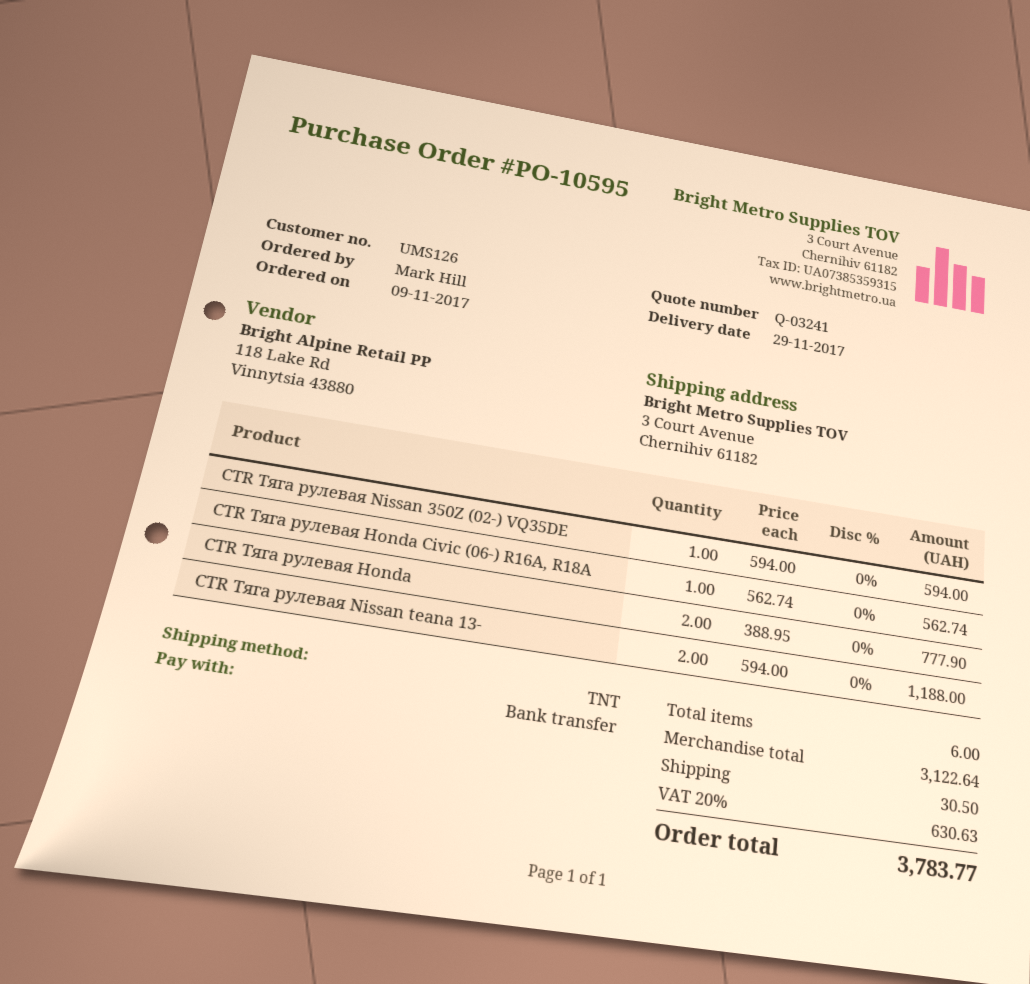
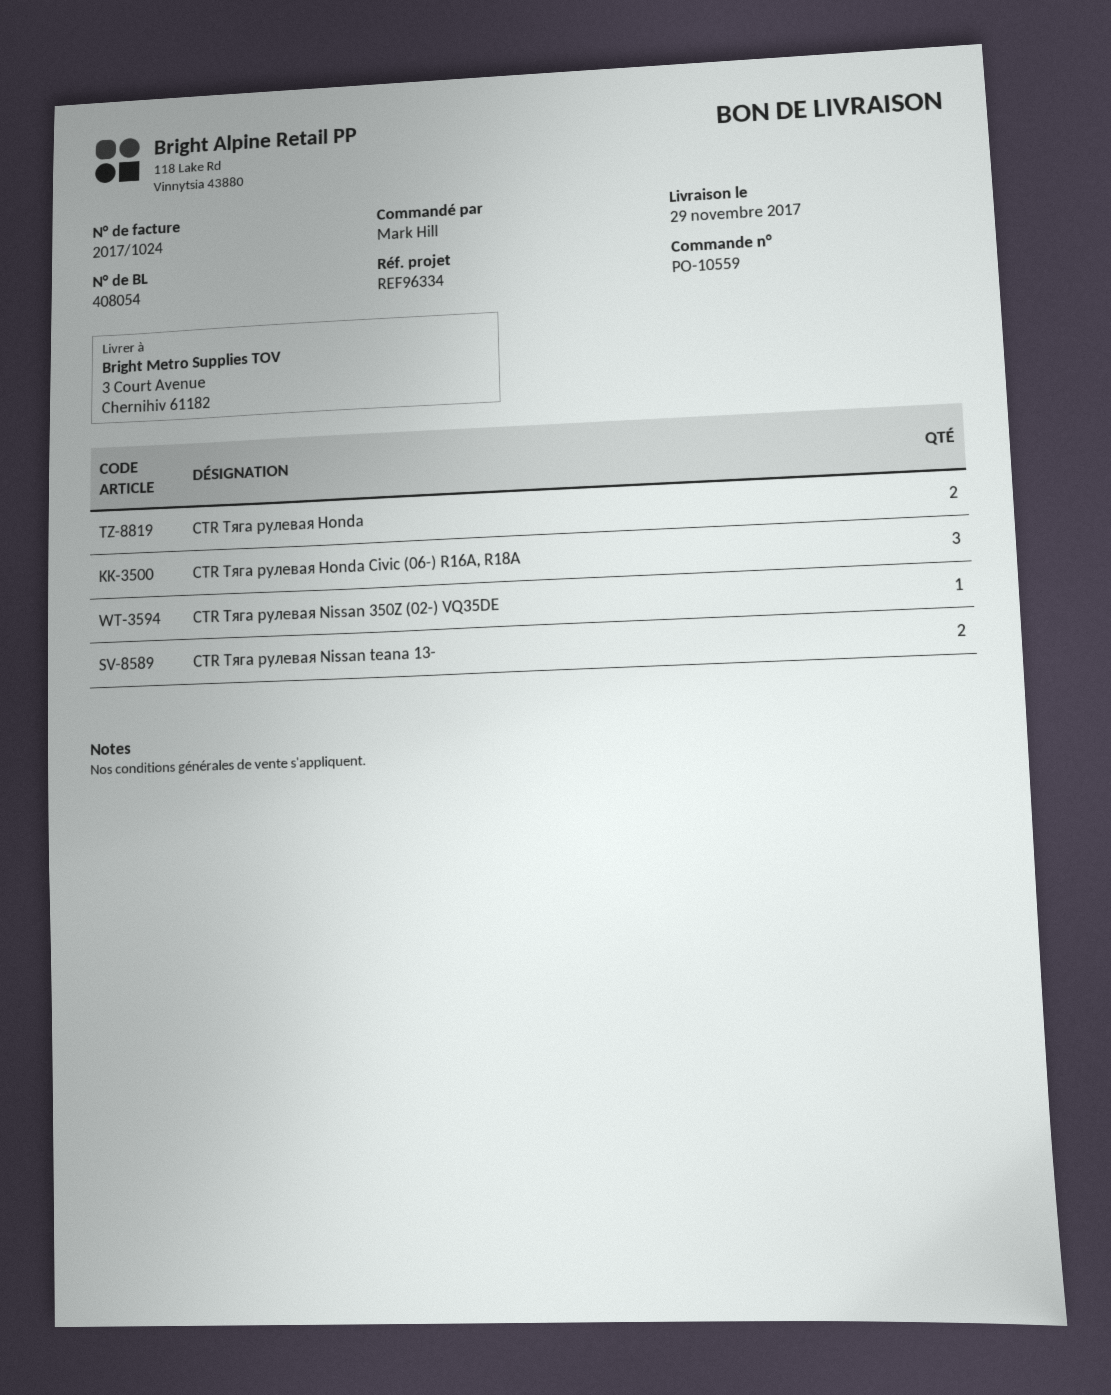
order number: PO-10595 -> PO-10559
CTR Тяга рулевая Honda Civic (06-) R16A, R18A: 1 -> 3

